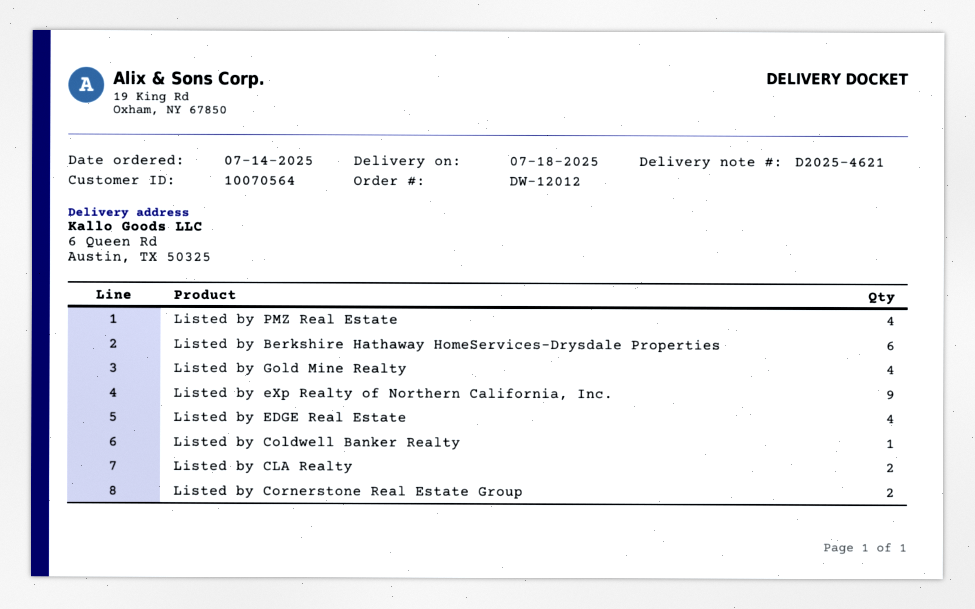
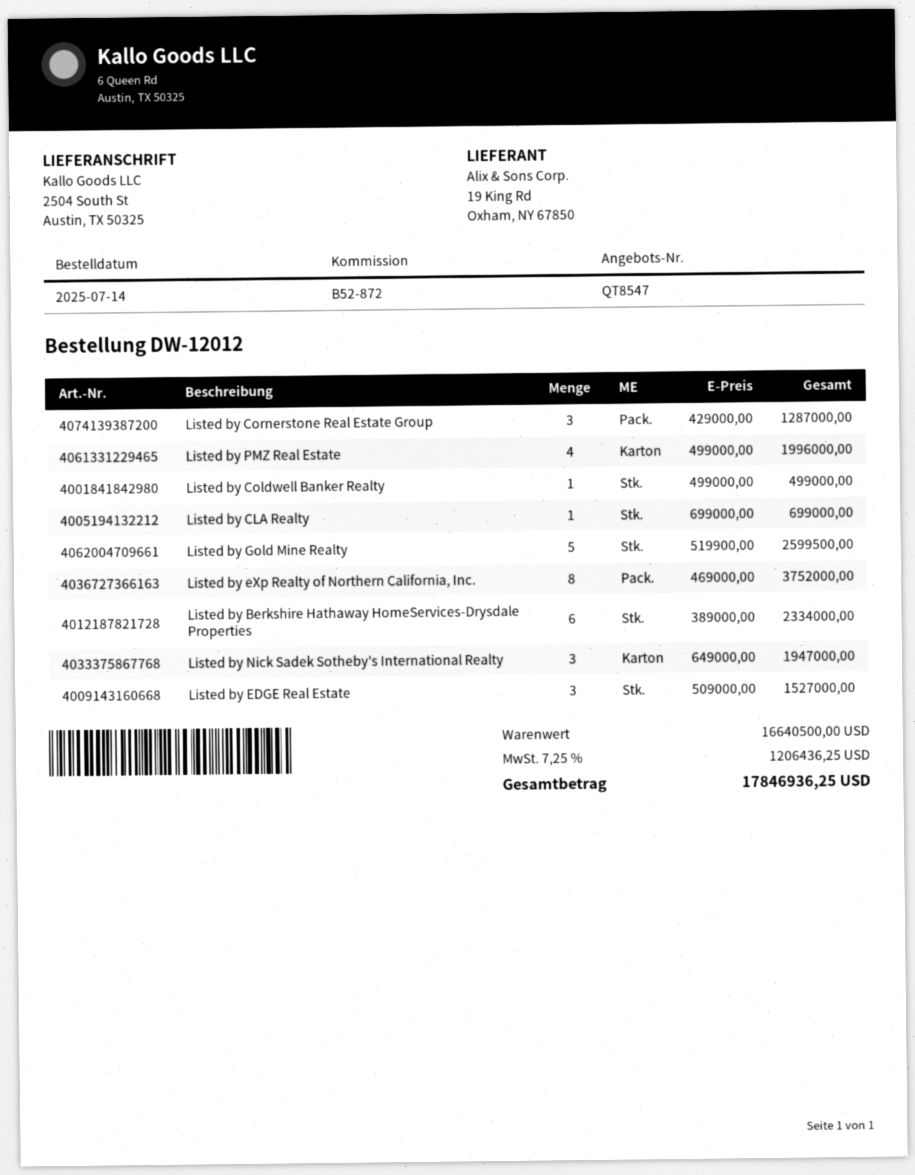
ship to: 6 Queen Rd, Austin, TX 50325 -> 2504 South St, Austin, TX 50325
Listed by Gold Mine Realty: 4 -> 5
Listed by eXp Realty of Northern California, Inc.: 9 -> 8
Listed by EDGE Real Estate: 4 -> 3
Listed by CLA Realty: 2 -> 1
Listed by Cornerstone Real Estate Group: 2 -> 3
Listed by Nick Sadek Sotheby's International Realty: none -> 3

